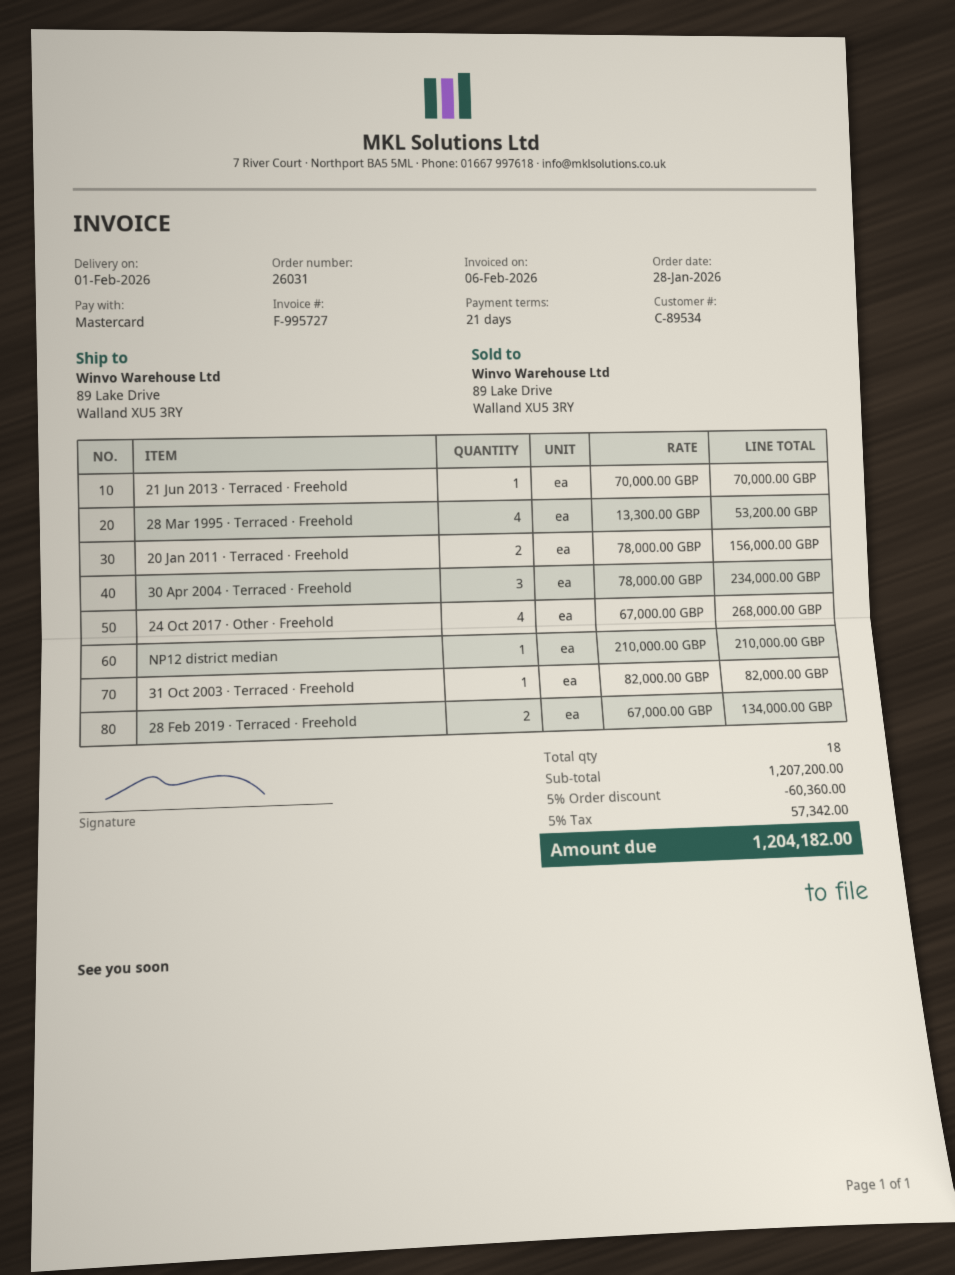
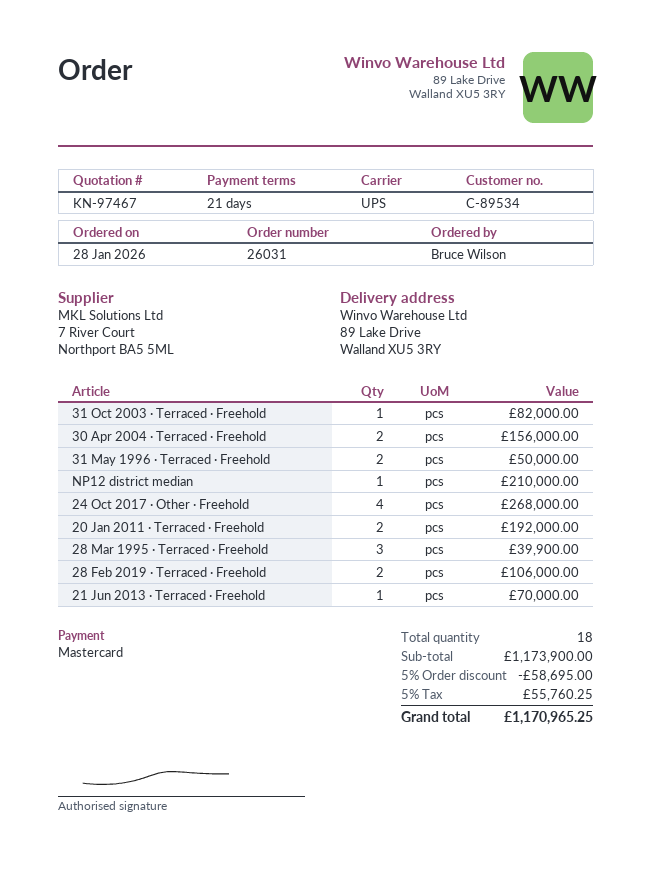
28 Mar 1995 · Terraced · Freehold: 4 for 53200.00 -> 3 for 39900.00
20 Jan 2011 · Terraced · Freehold: 2 for 156000.00 -> 2 for 192000.00
30 Apr 2004 · Terraced · Freehold: 3 for 234000.00 -> 2 for 156000.00
28 Feb 2019 · Terraced · Freehold: 2 for 134000.00 -> 2 for 106000.00
31 May 1996 · Terraced · Freehold: none -> 2 for 50000.00
subtotal: 1207200.00 -> 1173900.00
discount: 5% = 60360.00 -> 5% = 58695.00
tax: 5% = 57342.00 -> 5% = 55760.25
total: 1204182.00 -> 1170965.25

